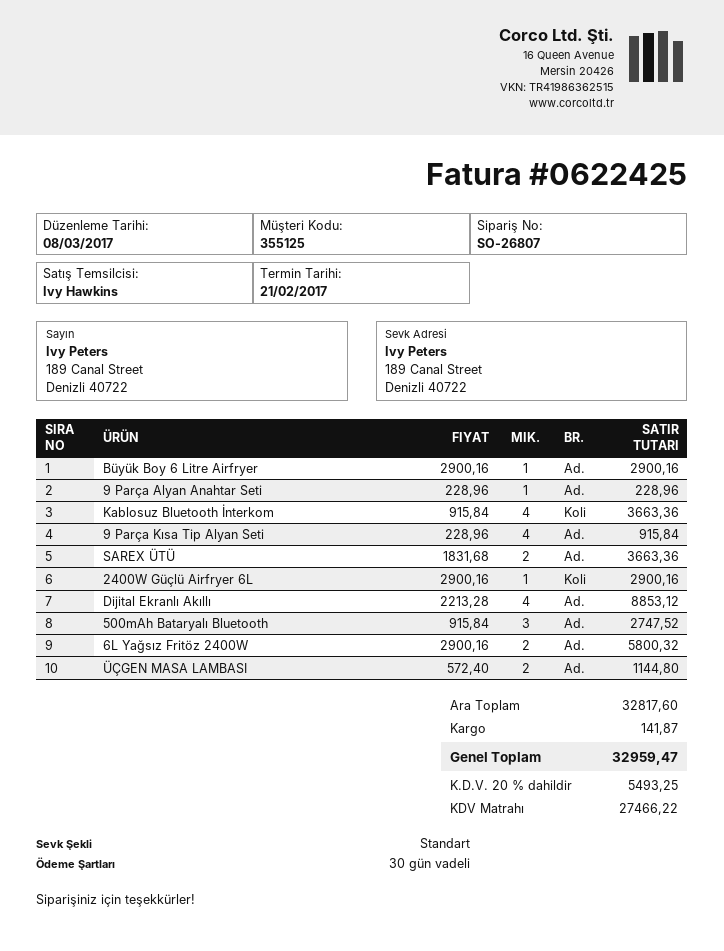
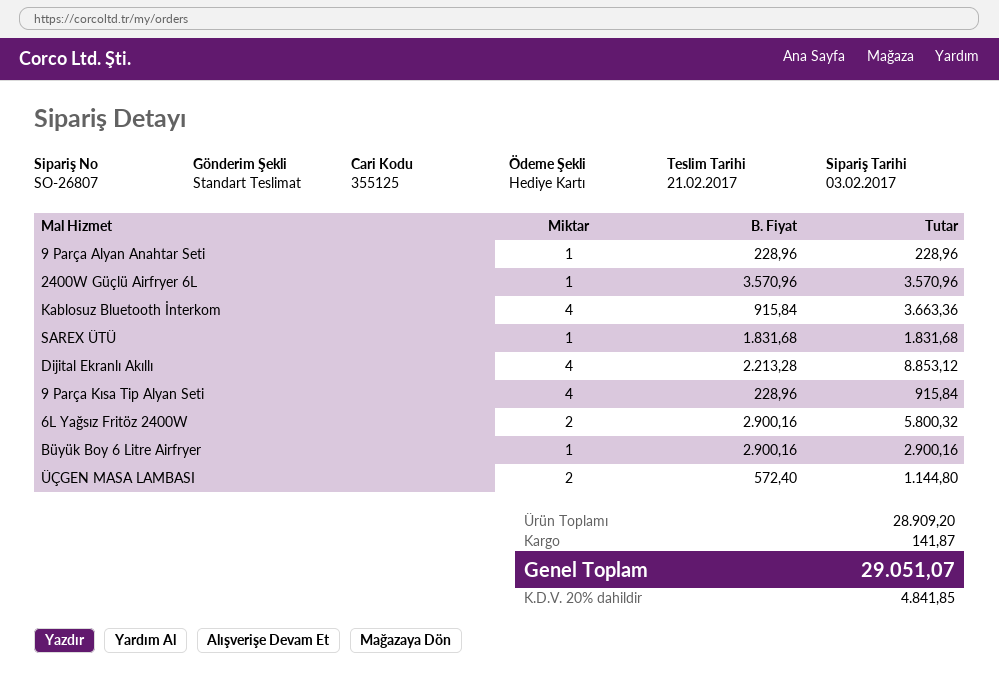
SAREX ÜTÜ: 2 x 1831.68 = 3663.36 -> 1 x 1831.68 = 1831.68
2400W Güçlü Airfryer 6L: 1 x 2900.16 = 2900.16 -> 1 x 3570.96 = 3570.96
500mAh Bataryalı Bluetooth: 3 x 915.84 = 2747.52 -> none
subtotal: 32817.60 -> 28909.20
tax: 20% = 5493.25 -> 20% = 4841.85
total: 32959.47 -> 29051.07

